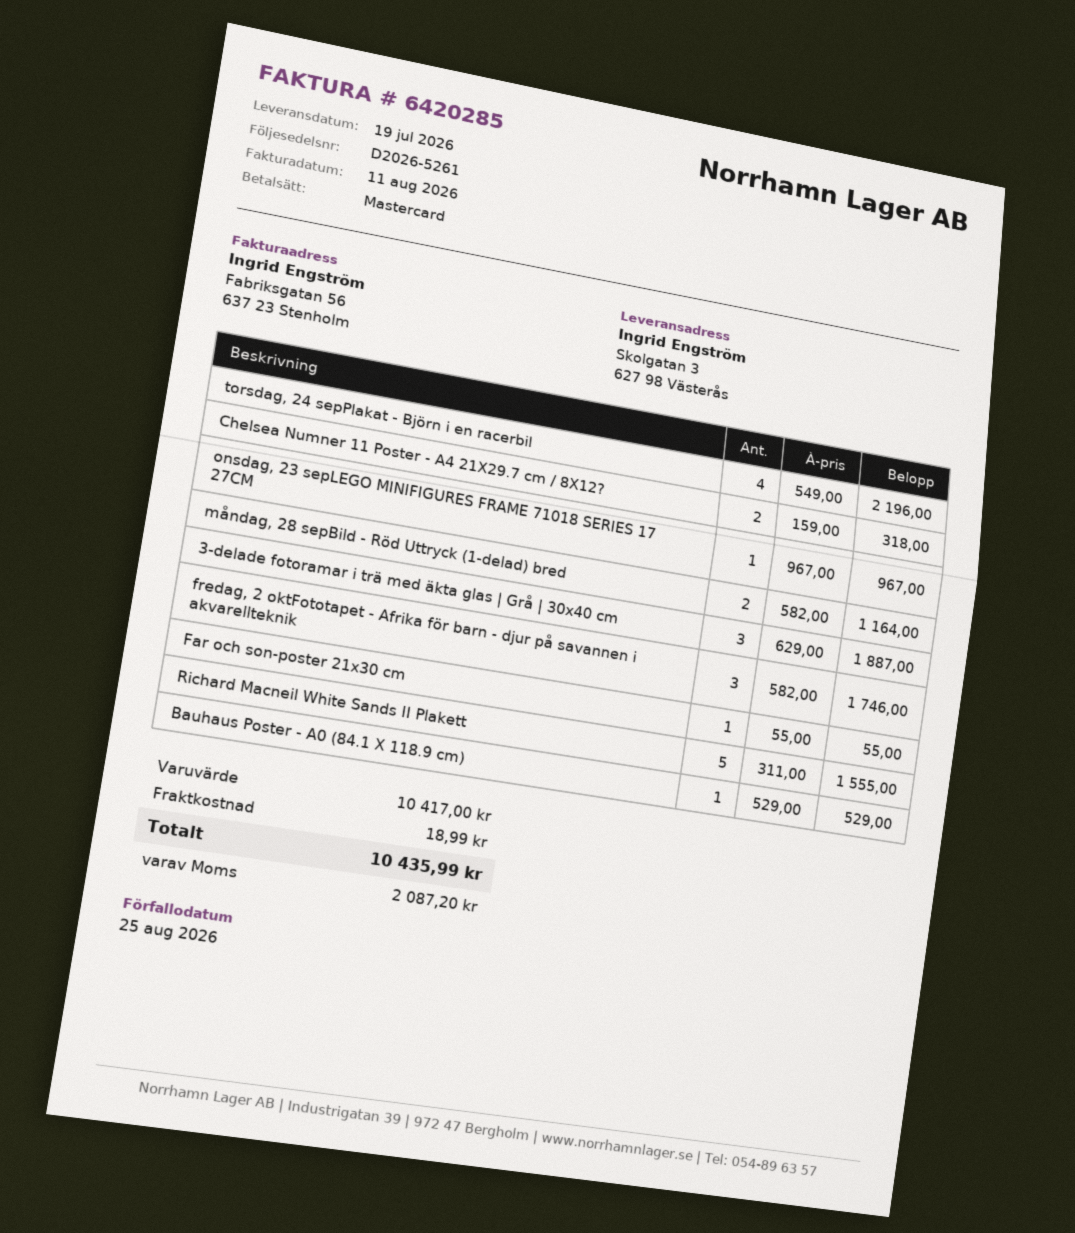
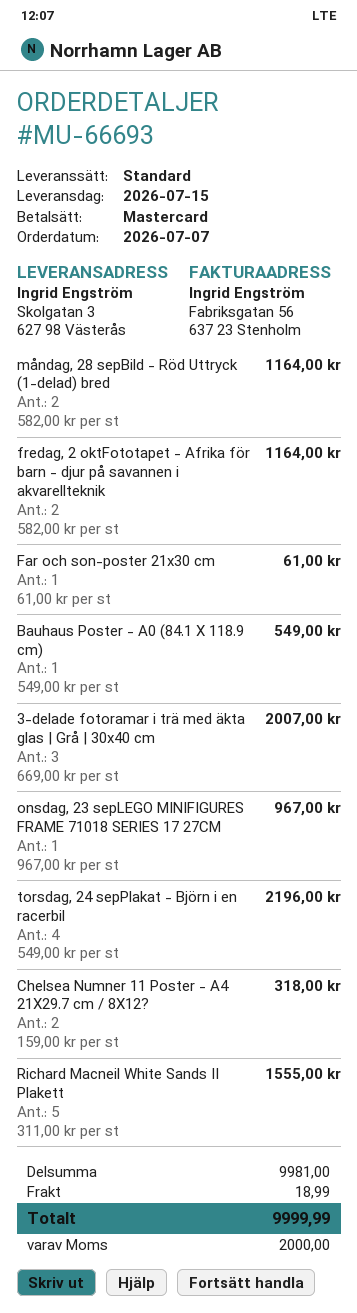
delivery date: 2026-07-19 -> 2026-07-15
3-delade fotoramar i trä med äkta glas | Grå | 30x40 cm: 3 x 629.00 = 1887.00 -> 3 x 669.00 = 2007.00
fredag, 2 oktFototapet - Afrika för barn - djur på savannen i akvarellteknik: 3 x 582.00 = 1746.00 -> 2 x 582.00 = 1164.00
Far och son-poster 21x30 cm: 1 x 55.00 = 55.00 -> 1 x 61.00 = 61.00
Bauhaus Poster - A0 (84.1 X 118.9 cm): 1 x 529.00 = 529.00 -> 1 x 549.00 = 549.00
subtotal: 10417.00 -> 9981.00
tax: 2087.20 -> 2000.00
total: 10435.99 -> 9999.99

